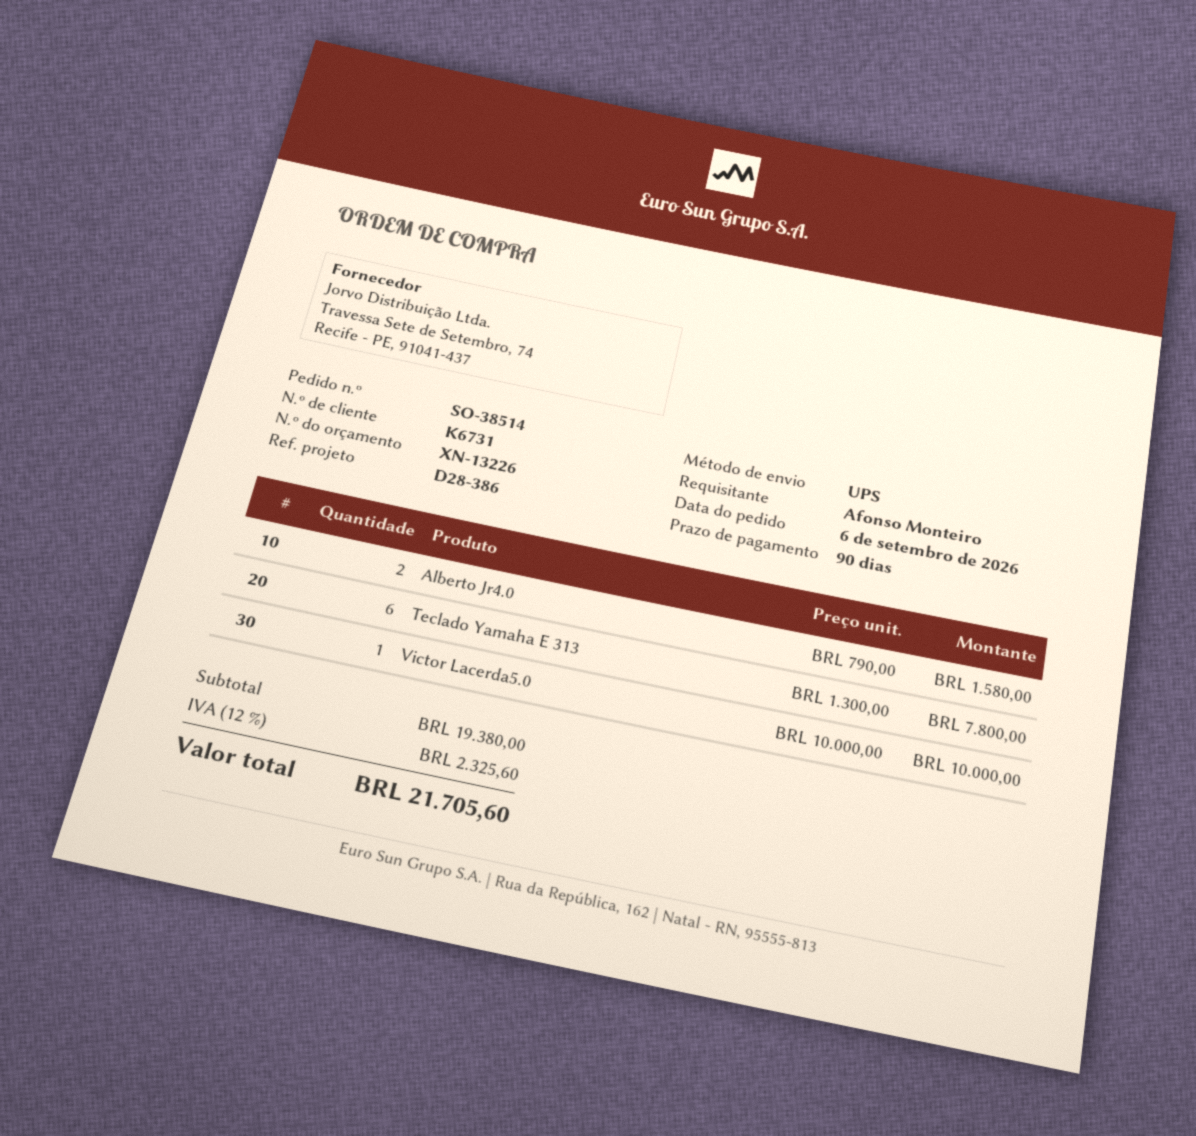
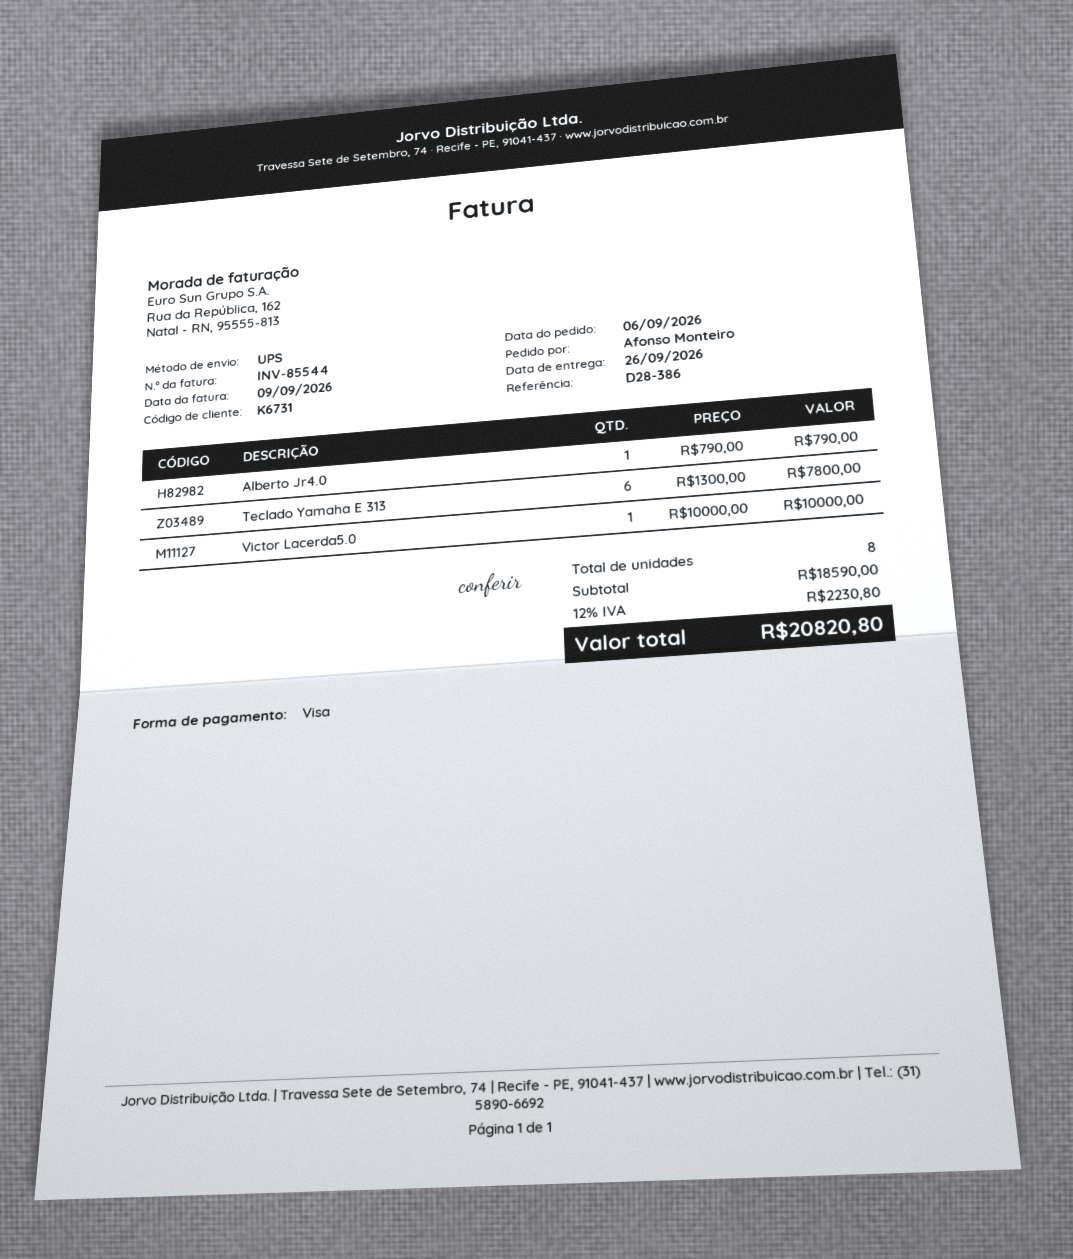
Alberto Jr4.0: 2 x 790.00 = 1580.00 -> 1 x 790.00 = 790.00
subtotal: 19380.00 -> 18590.00
tax: 12% = 2325.60 -> 12% = 2230.80
total: 21705.60 -> 20820.80

